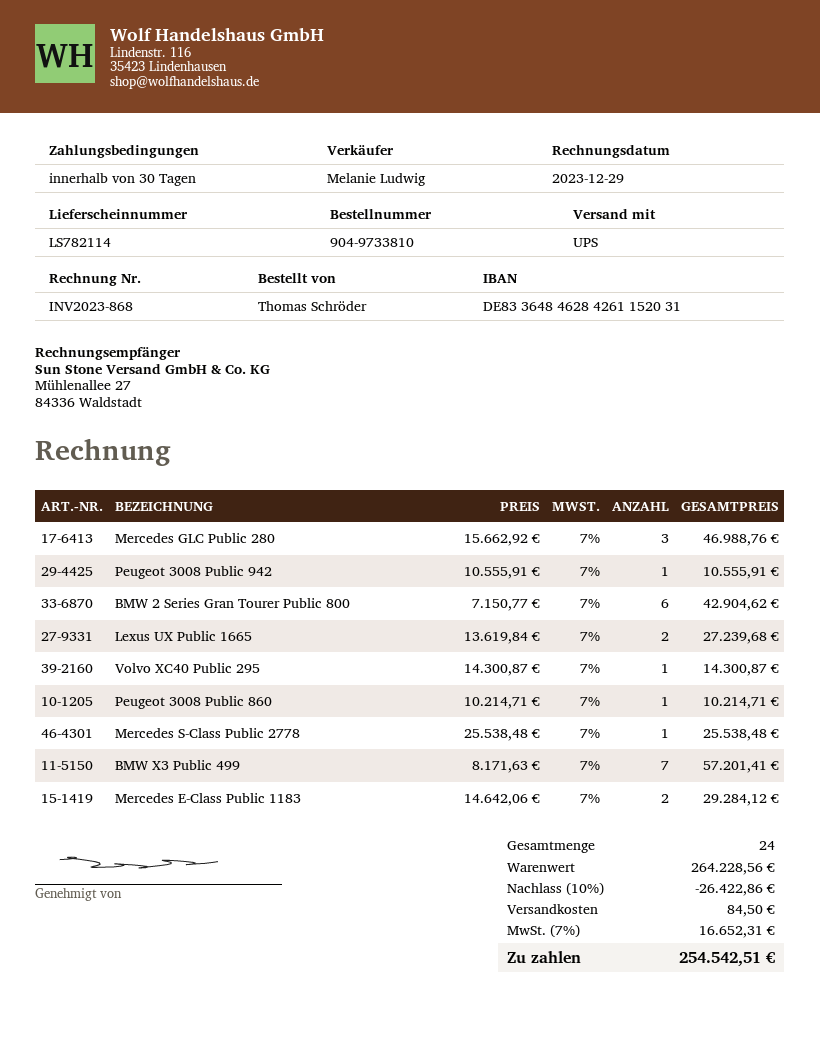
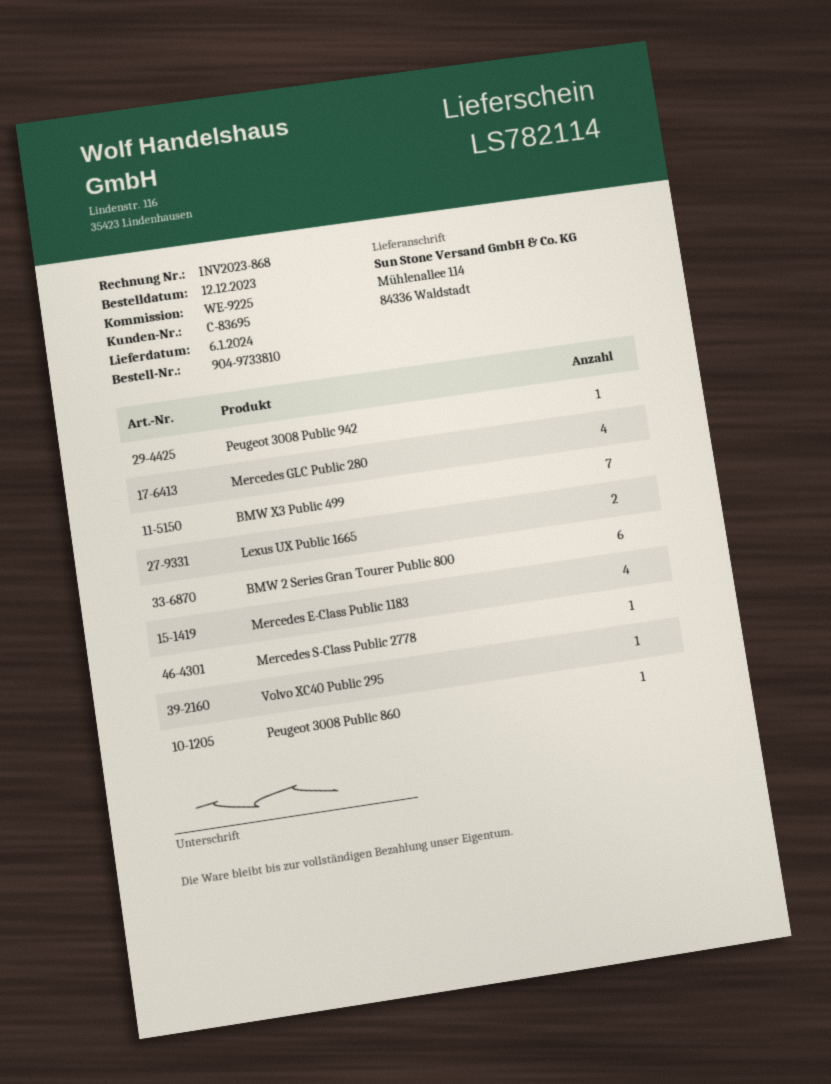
Mercedes GLC Public 280: 3 -> 4
Mercedes E-Class Public 1183: 2 -> 4

